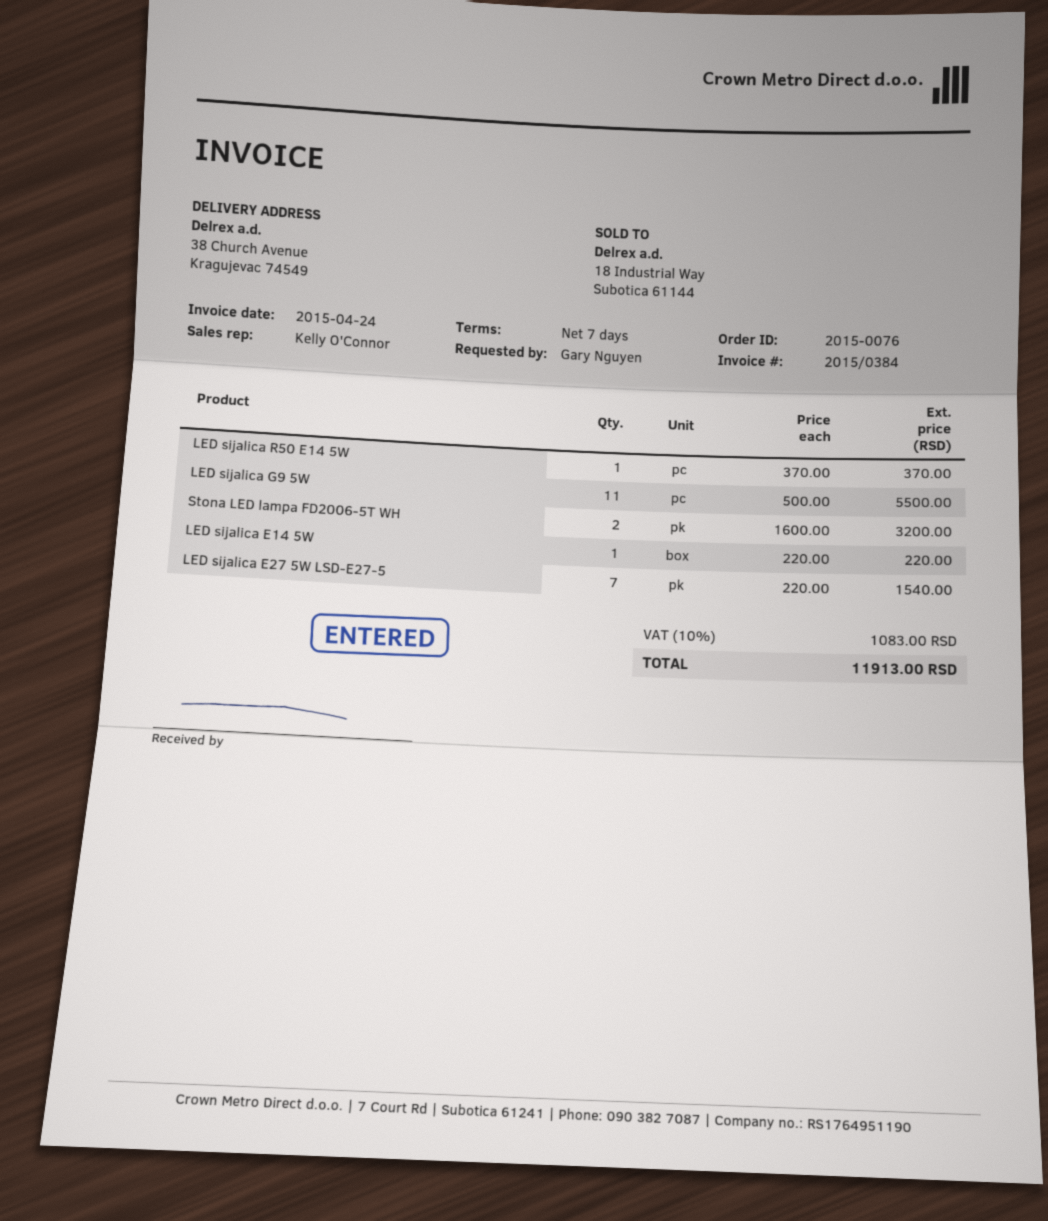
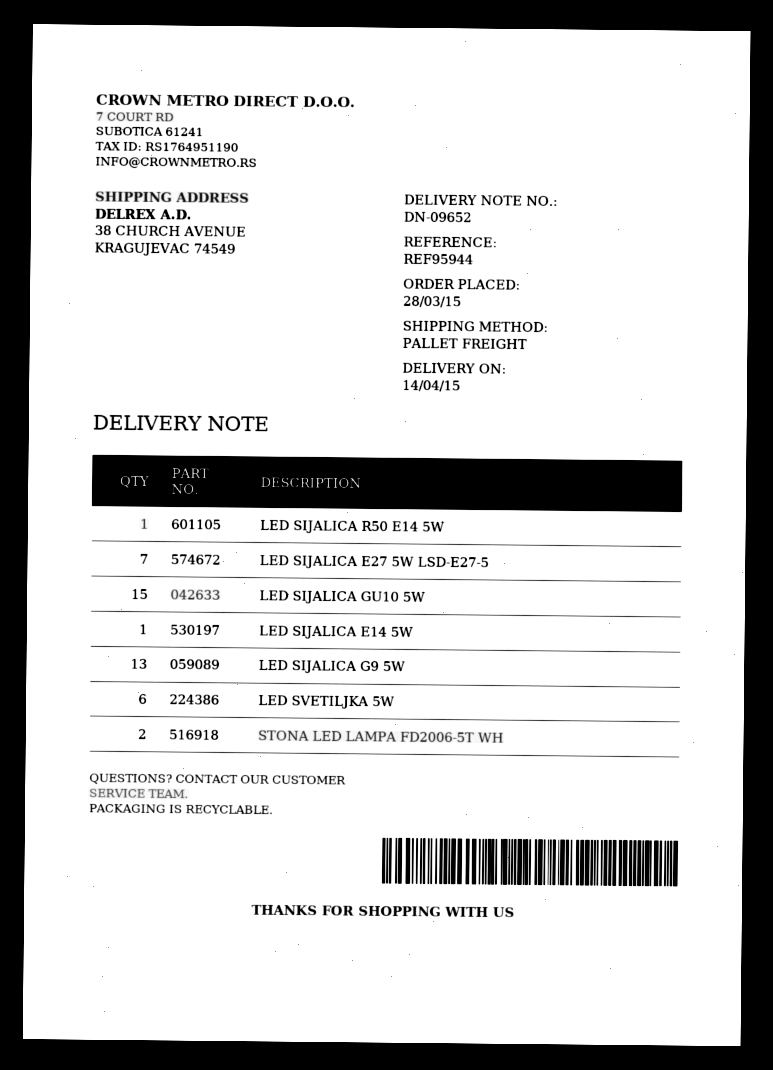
LED sijalica G9 5W: 11 -> 13
LED SIJALICA GU10 5W: none -> 15
LED SVETILJKA 5W: none -> 6

